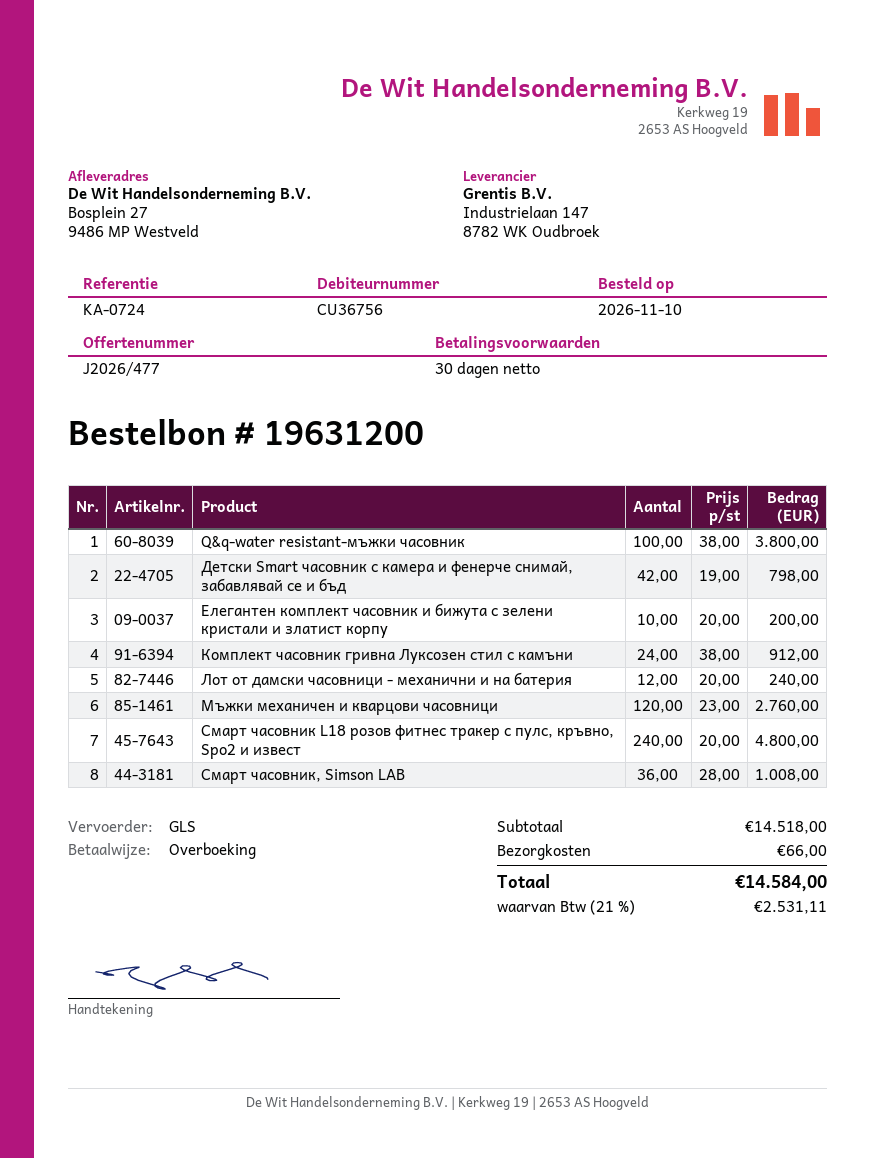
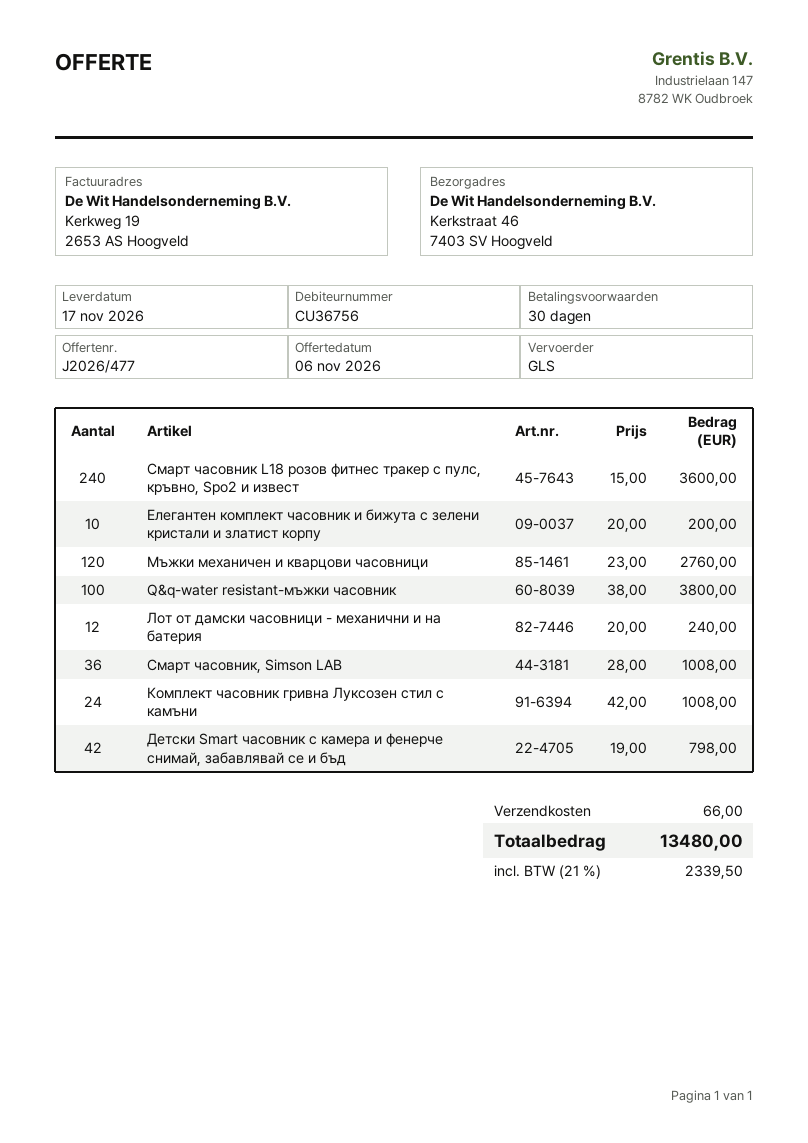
ship to: Bosplein 27, 9486 MP Westveld -> Kerkstraat 46, 7403 SV Hoogveld
Комплект часовник гривна Луксозен стил с камъни: 24 x 38.00 = 912.00 -> 24 x 42.00 = 1008.00
Смарт часовник L18 розов фитнес тракер с пулс, кръвно, Spo2 и извест: 240 x 20.00 = 4800.00 -> 240 x 15.00 = 3600.00
tax: 21% = 2531.11 -> 21% = 2339.50
total: 14584.00 -> 13480.00

